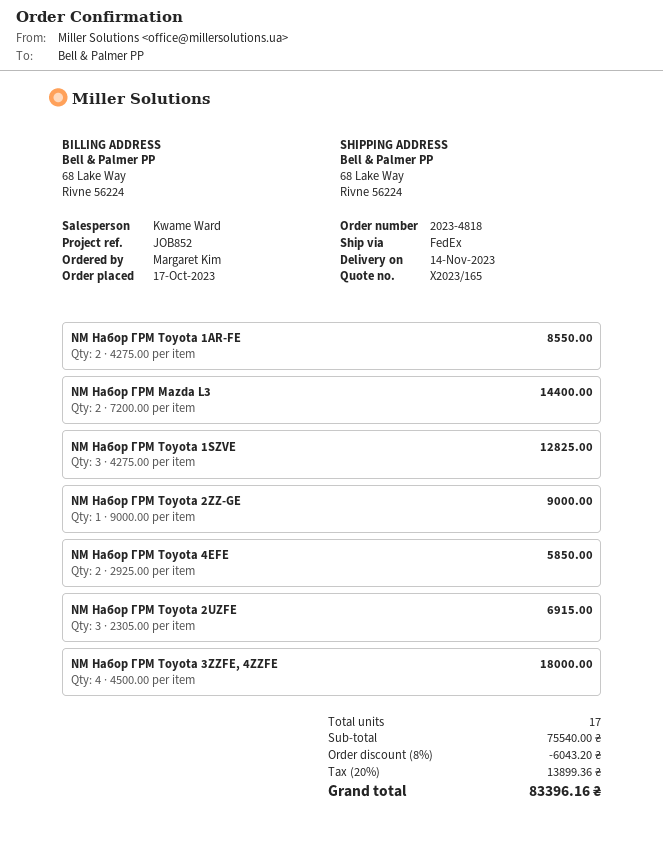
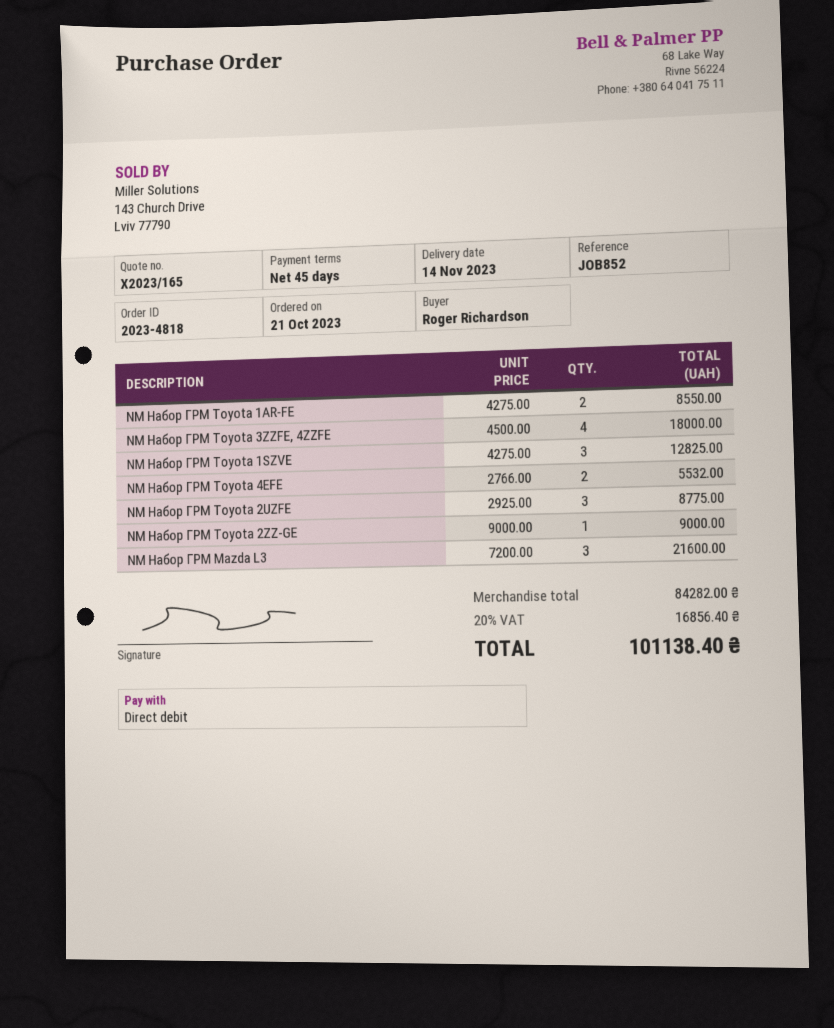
order date: 2023-10-17 -> 2023-10-21
ordered by: Margaret Kim -> Roger Richardson
NM Набор ГРМ Mazda L3: 2 x 7200.00 = 14400.00 -> 3 x 7200.00 = 21600.00
NM Набор ГРМ Toyota 4EFE: 2 x 2925.00 = 5850.00 -> 2 x 2766.00 = 5532.00
NM Набор ГРМ Toyota 2UZFE: 3 x 2305.00 = 6915.00 -> 3 x 2925.00 = 8775.00
subtotal: 75540.00 -> 84282.00
discount: 8% = 6043.20 -> none
tax: 20% = 13899.36 -> 20% = 16856.40
total: 83396.16 -> 101138.40

